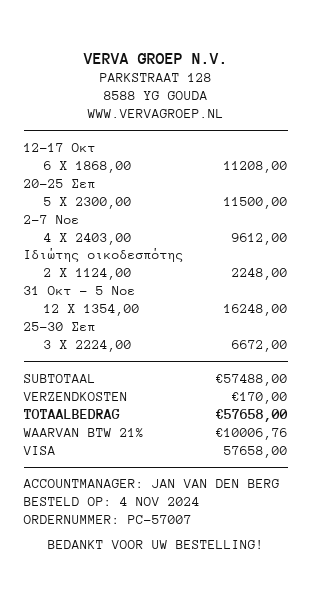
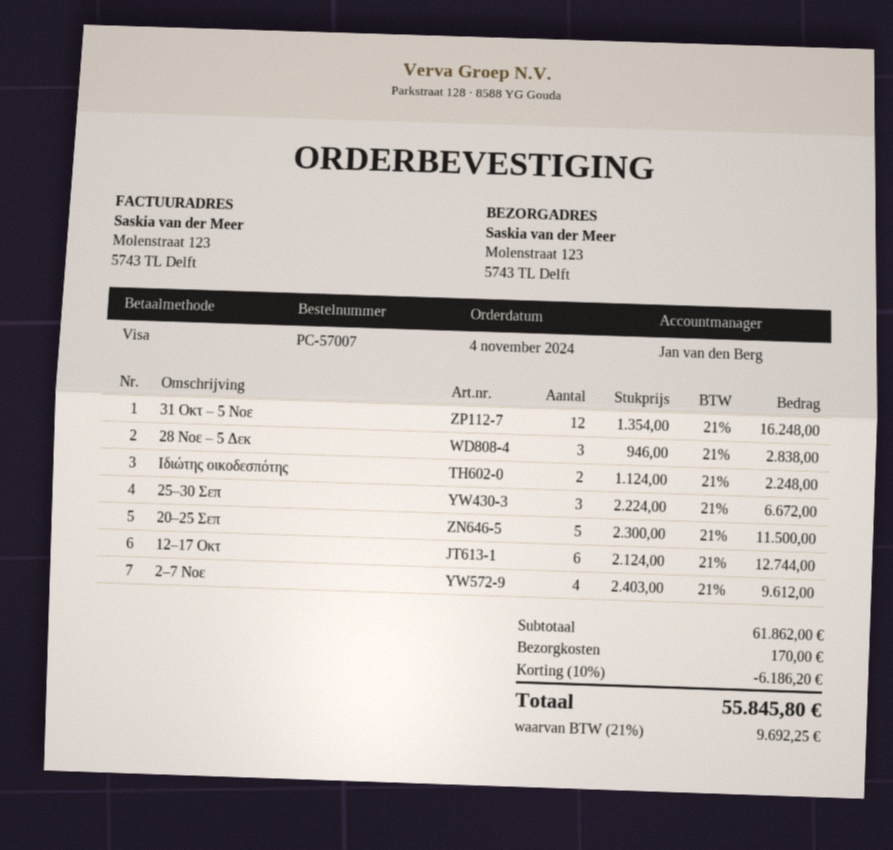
12–17 Οκτ: 6 x 1868.00 = 11208.00 -> 6 x 2124.00 = 12744.00
28 Νοε – 5 Δεκ: none -> 3 x 946.00 = 2838.00
subtotal: 57488.00 -> 61862.00
discount: none -> 10% = 6186.20
tax: 21% = 10006.76 -> 21% = 9692.25
total: 57658.00 -> 55845.80

